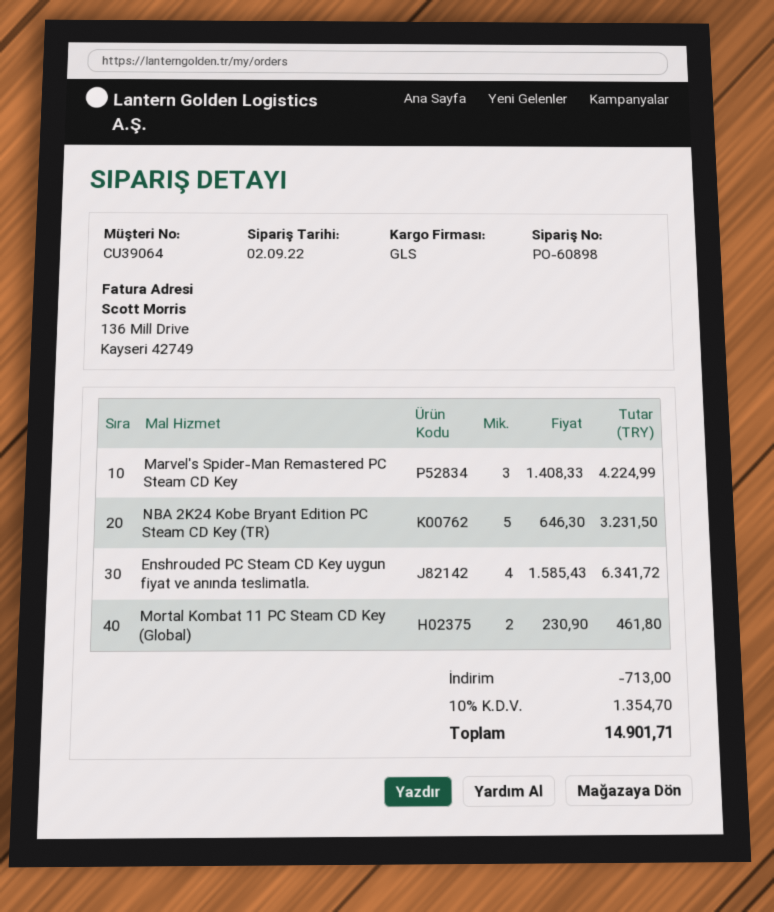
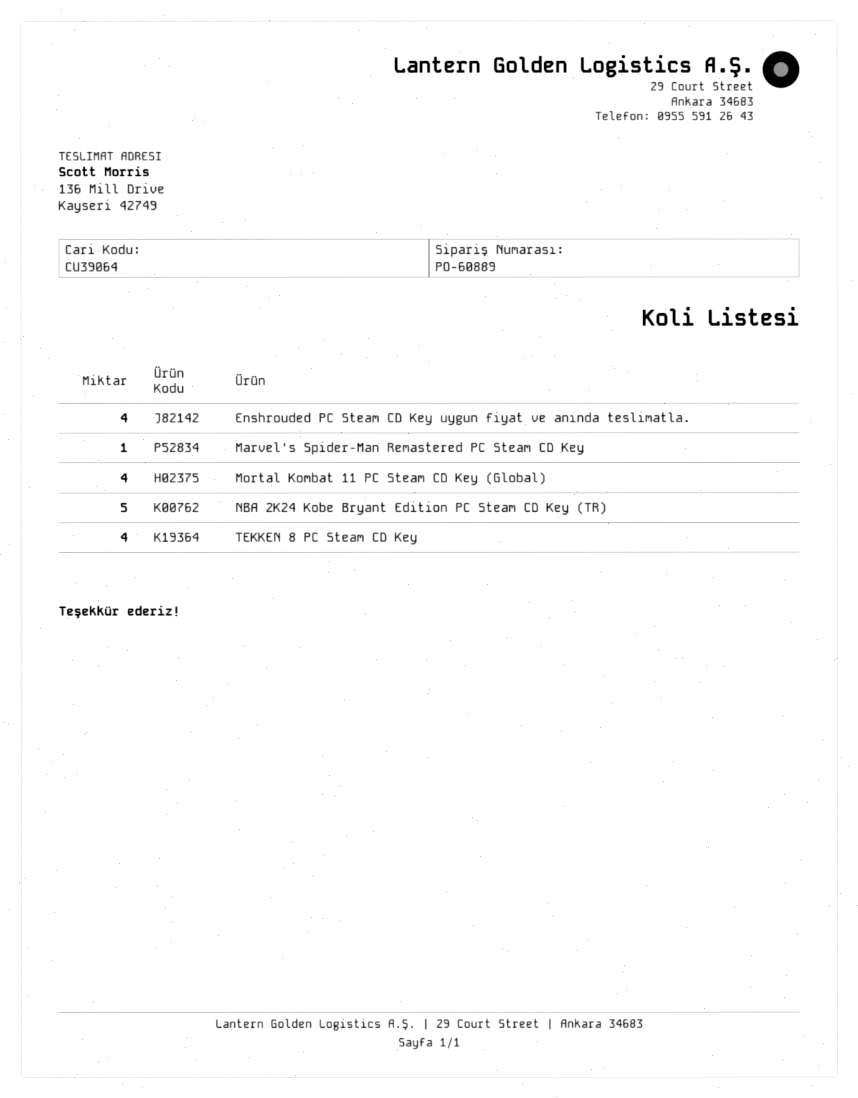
order number: PO-60898 -> PO-60889
Marvel's Spider-Man Remastered PC Steam CD Key: 3 -> 1
Mortal Kombat 11 PC Steam CD Key (Global): 2 -> 4
TEKKEN 8 PC Steam CD Key: none -> 4

